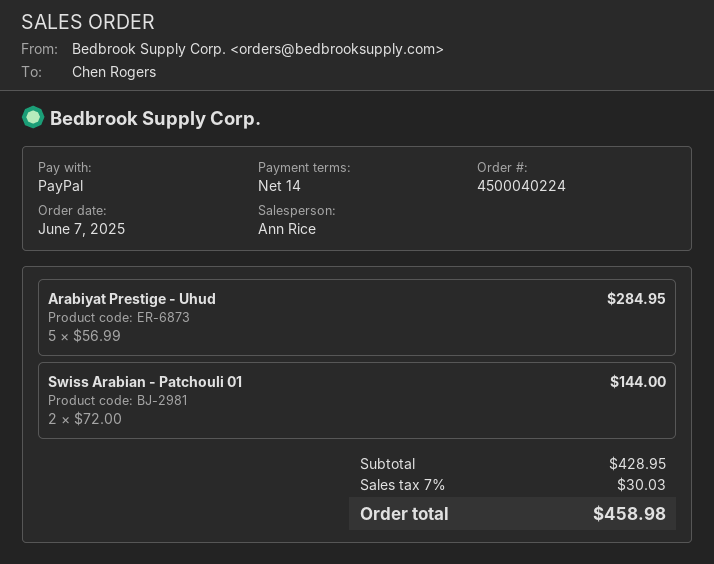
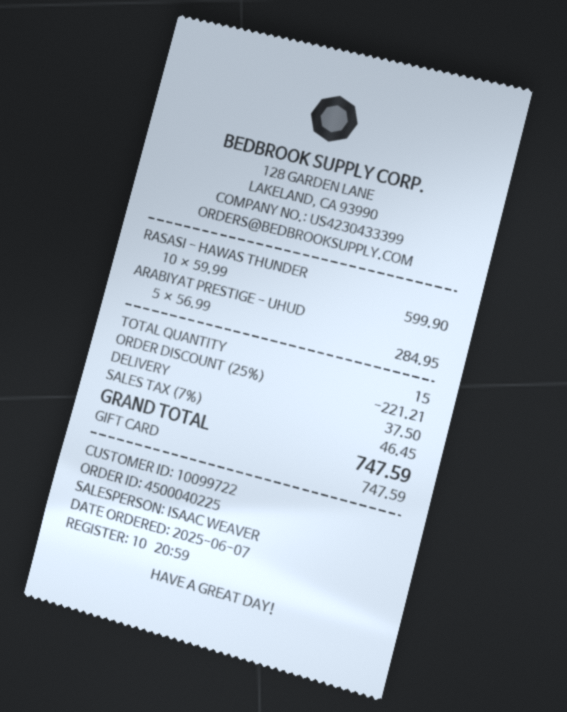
order number: 4500040224 -> 4500040225
sales rep: Ann Rice -> ISAAC WEAVER
payment method: PayPal -> gift card
Swiss Arabian - Patchouli 01: 2 x 72.00 = 144.00 -> none
RASASI - HAWAS THUNDER: none -> 10 x 59.99 = 599.90
discount: none -> 25% = 221.21
shipping: none -> 37.50
tax: 7% = 30.03 -> 7% = 46.45
total: 458.98 -> 747.59

